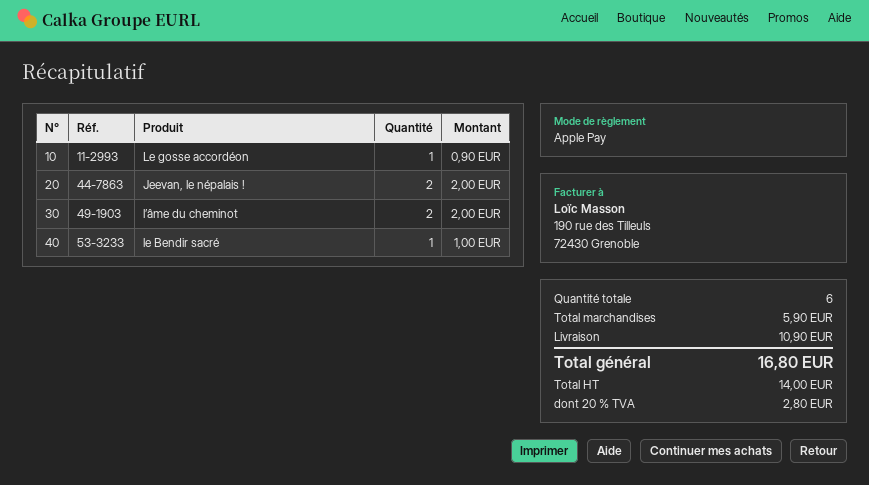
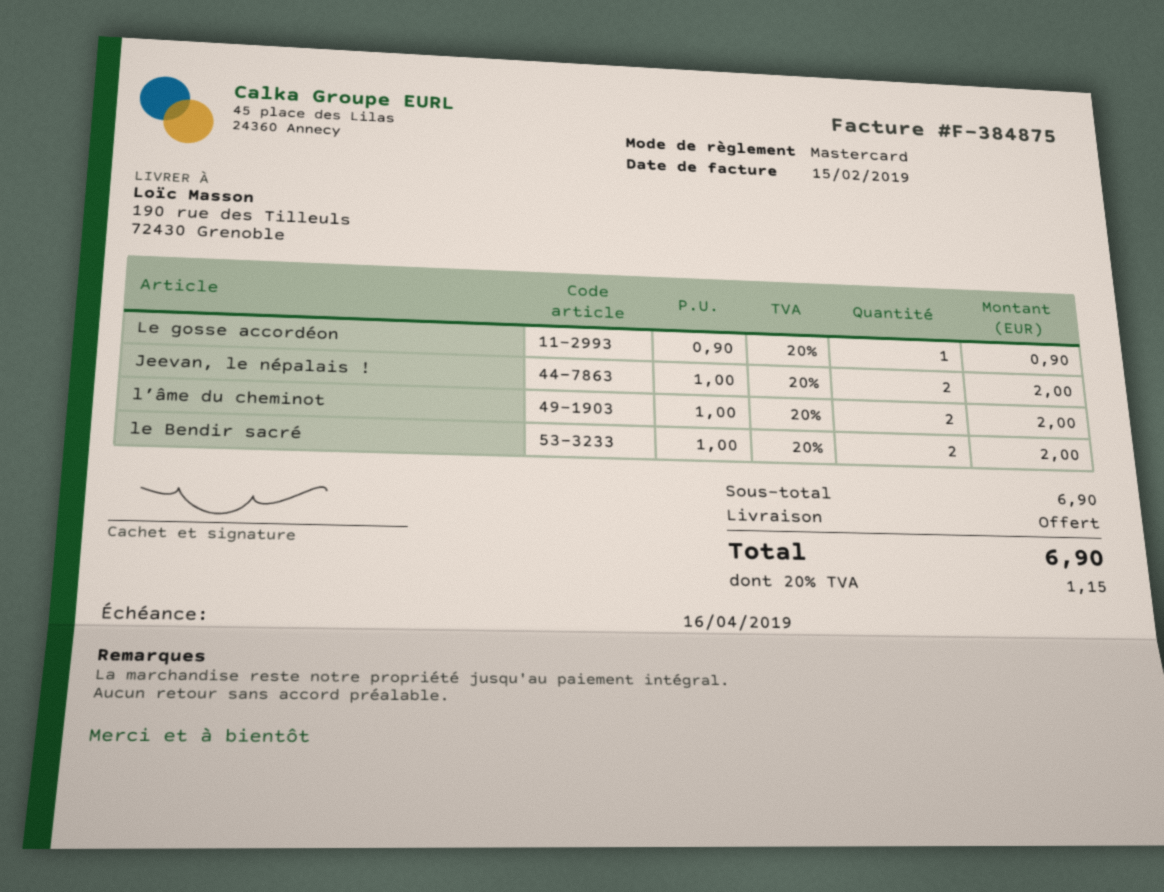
payment method: Apple Pay -> Mastercard
le Bendir sacré: 1 for 1.00 -> 2 for 2.00
subtotal: 5.90 -> 6.90
shipping: 10.90 -> 0.00
tax: 20% = 2.80 -> 20% = 1.15
total: 16.80 -> 6.90

